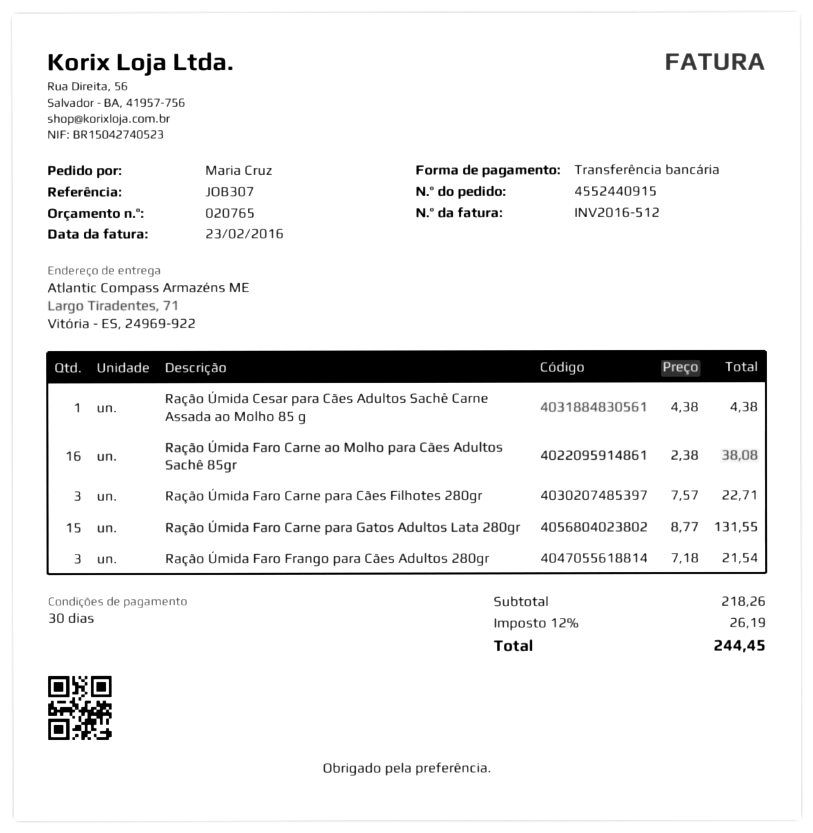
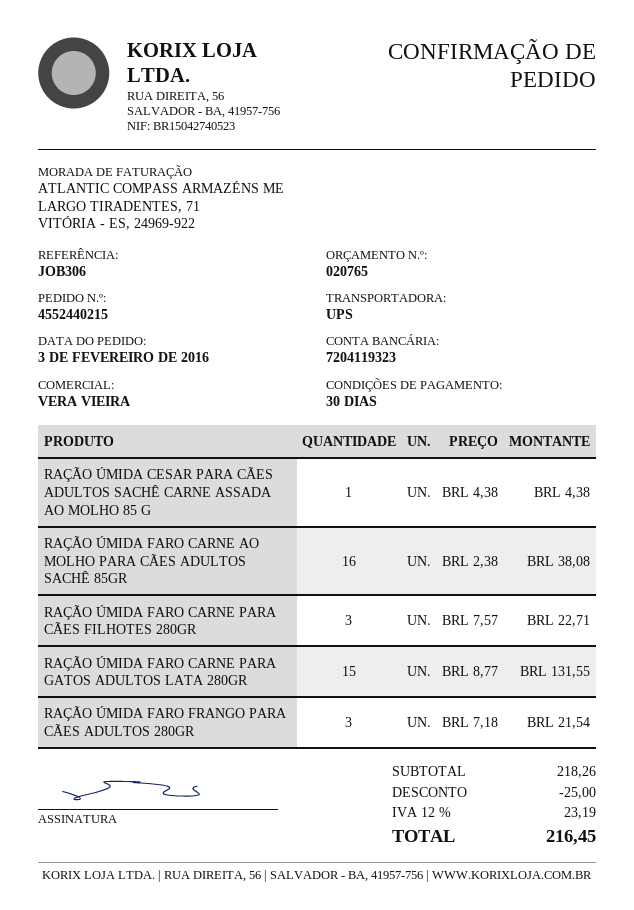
order number: 4552440915 -> 4552440215
reference: JOB307 -> JOB306
discount: none -> 25.00
tax: 12% = 26.19 -> 12% = 23.19
total: 244.45 -> 216.45

